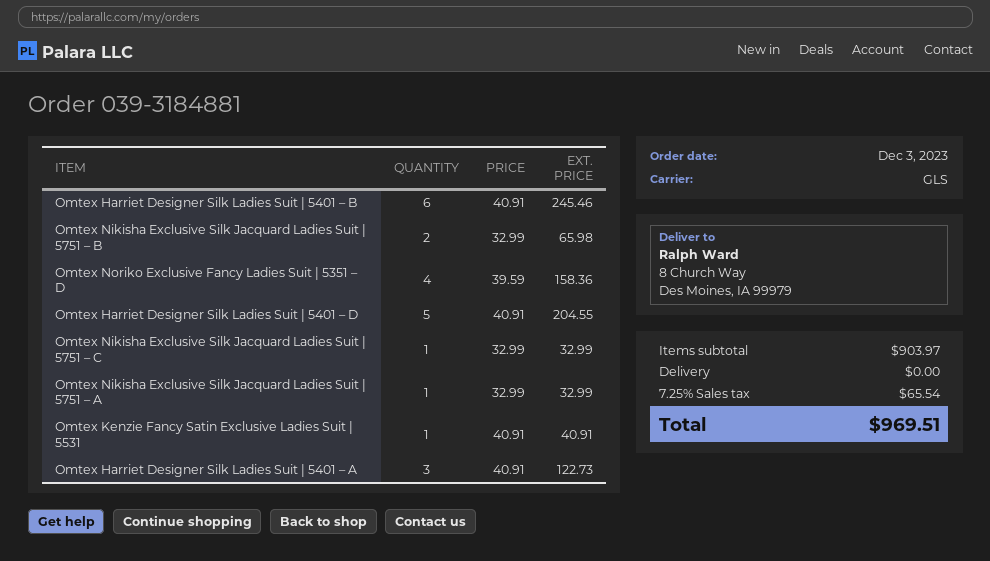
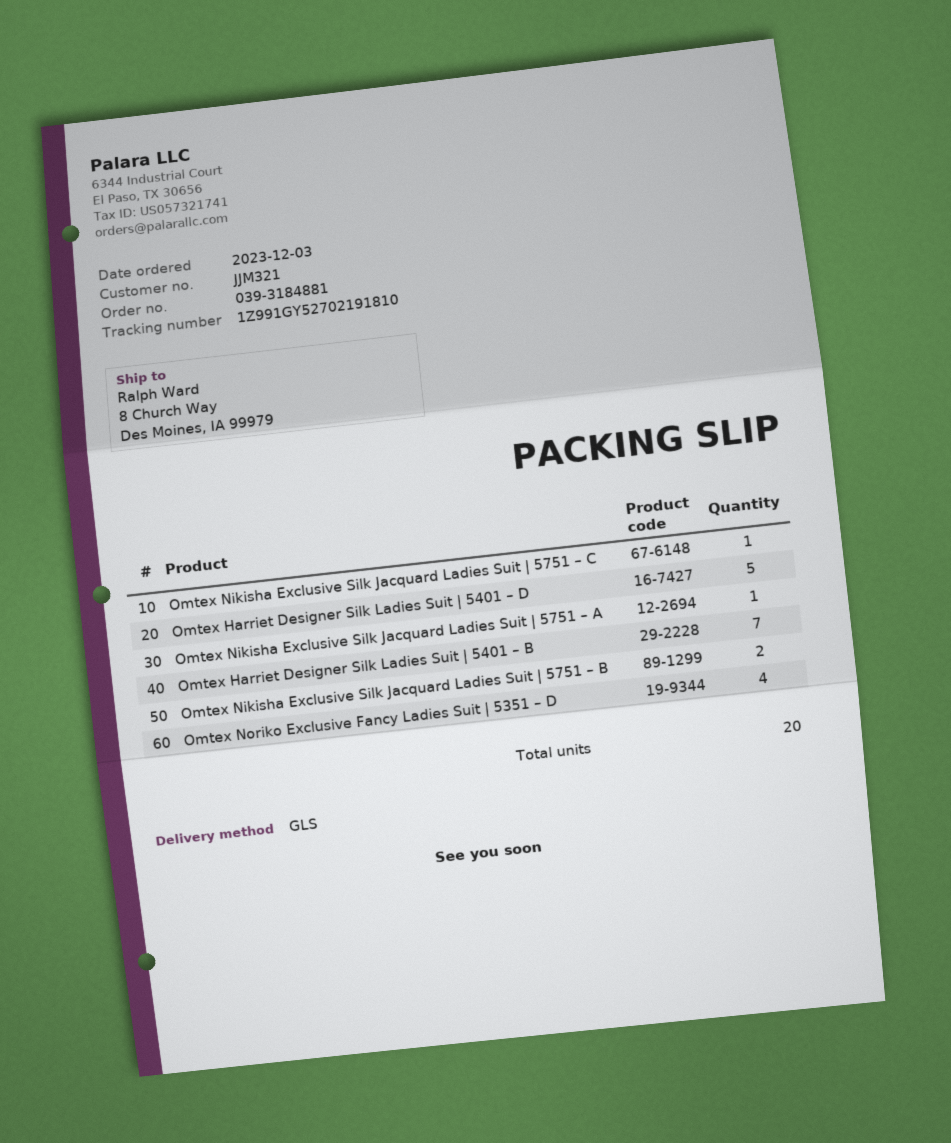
Omtex Harriet Designer Silk Ladies Suit | 5401 – B: 6 -> 7
Omtex Kenzie Fancy Satin Exclusive Ladies Suit | 5531: 1 -> none
Omtex Harriet Designer Silk Ladies Suit | 5401 – A: 3 -> none

